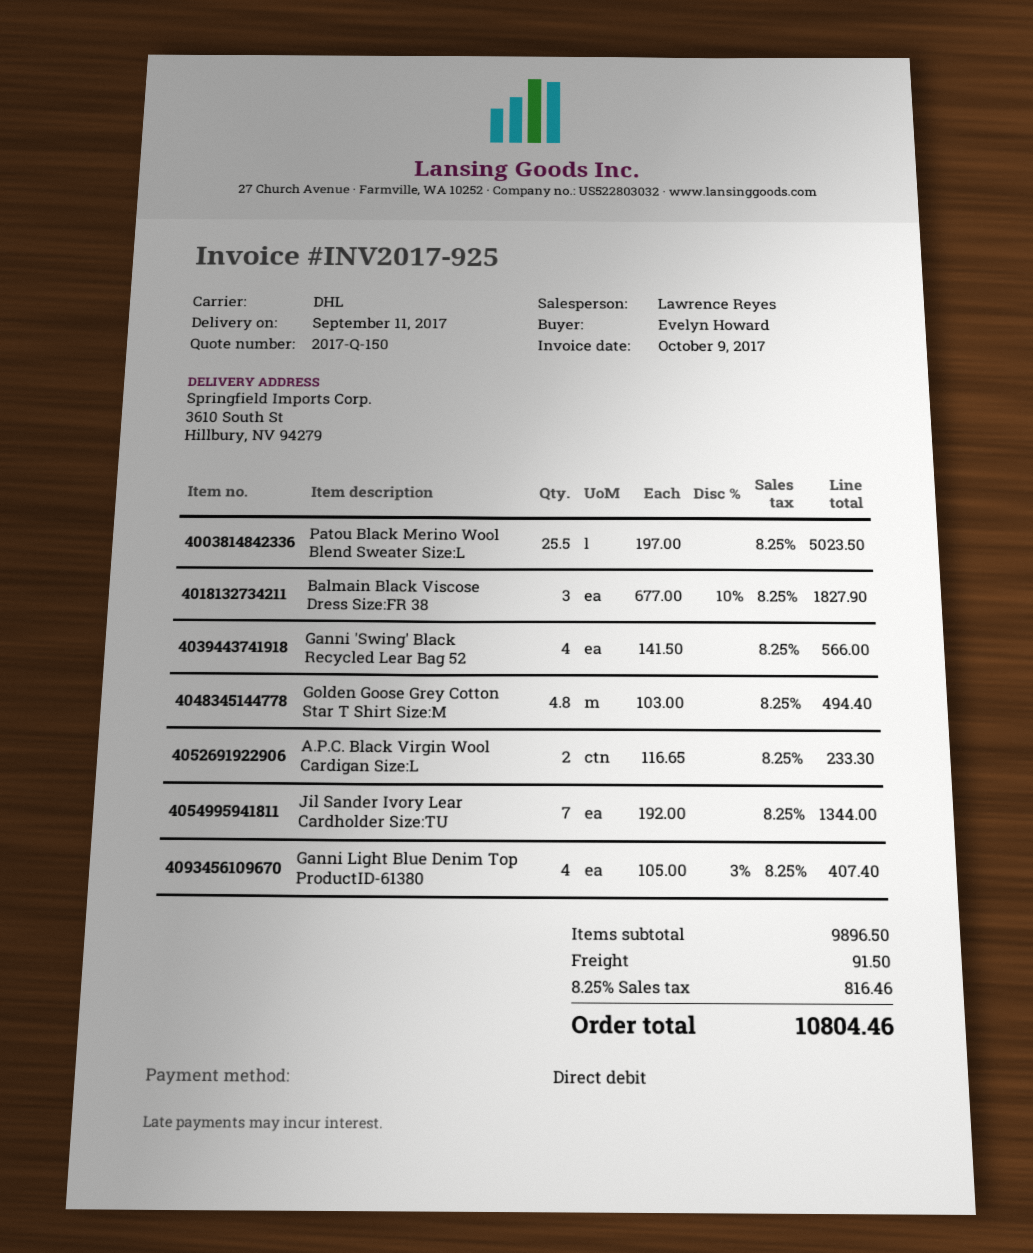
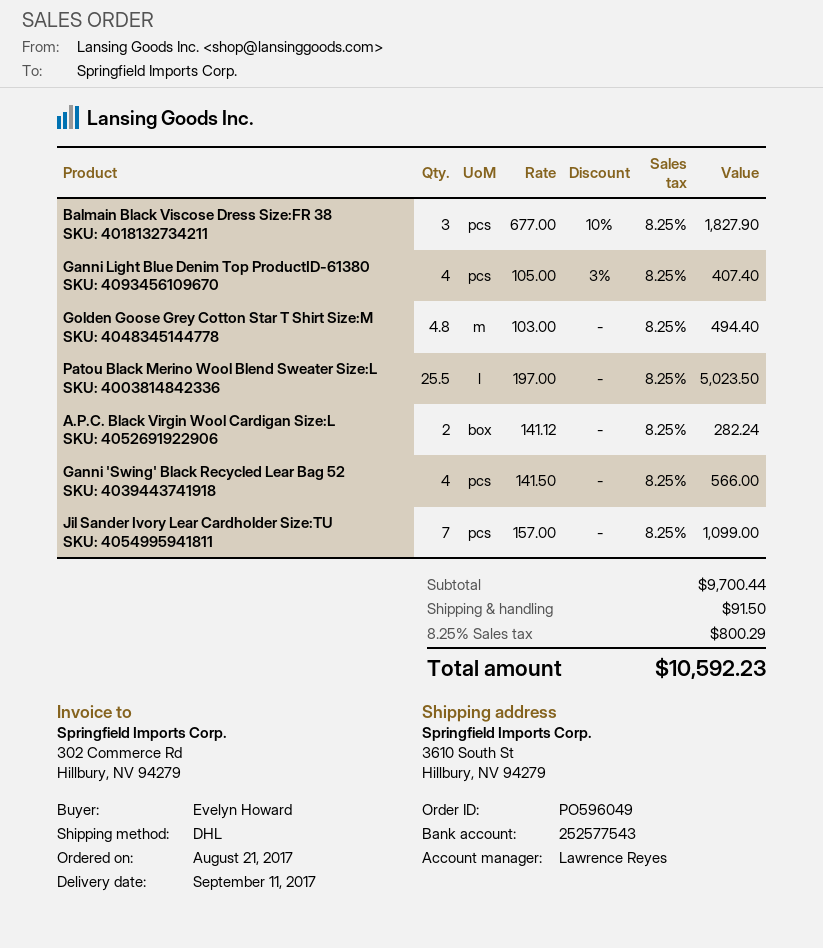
A.P.C. Black Virgin Wool Cardigan Size:L: 2 x 116.65 = 233.30 -> 2 x 141.12 = 282.24
Jil Sander Ivory Lear Cardholder Size:TU: 7 x 192.00 = 1344.00 -> 7 x 157.00 = 1099.00
subtotal: 9896.50 -> 9700.44
tax: 8.25% = 816.46 -> 8.25% = 800.29
total: 10804.46 -> 10592.23

